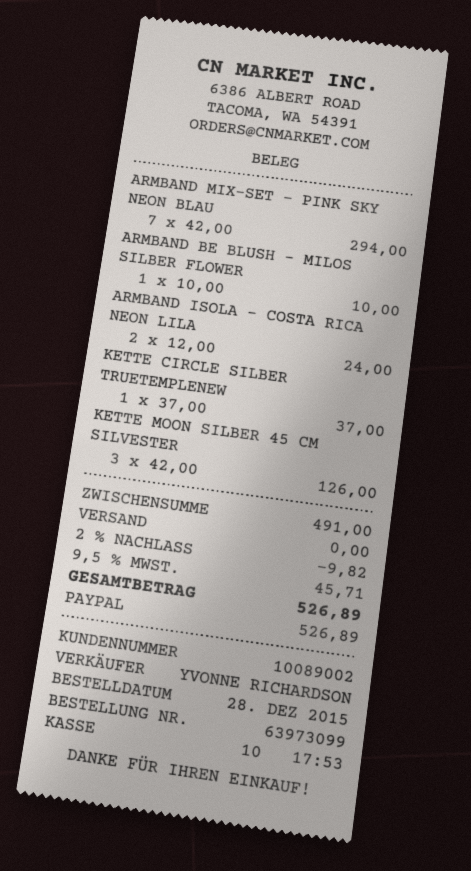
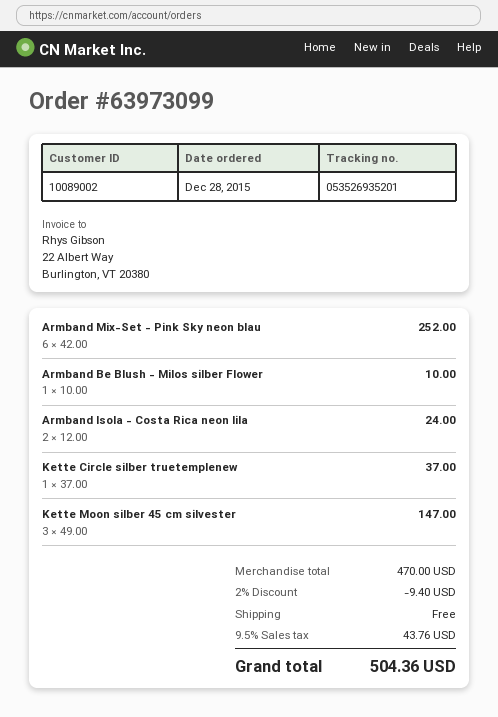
ARMBAND MIX-SET - PINK SKY NEON BLAU: 7 x 42.00 = 294.00 -> 6 x 42.00 = 252.00
KETTE MOON SILBER 45 CM SILVESTER: 3 x 42.00 = 126.00 -> 3 x 49.00 = 147.00
subtotal: 491.00 -> 470.00
discount: 2% = 9.82 -> 2% = 9.40
tax: 9.5% = 45.71 -> 9.5% = 43.76
total: 526.89 -> 504.36

